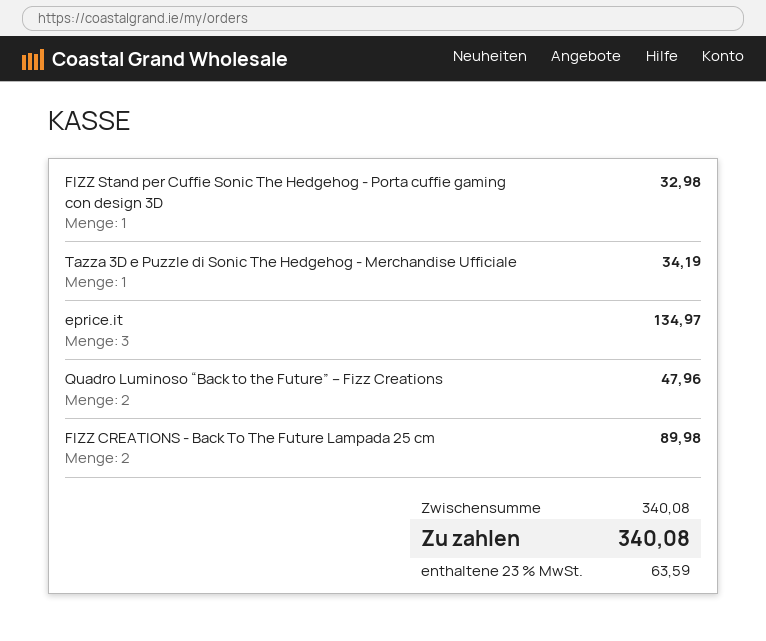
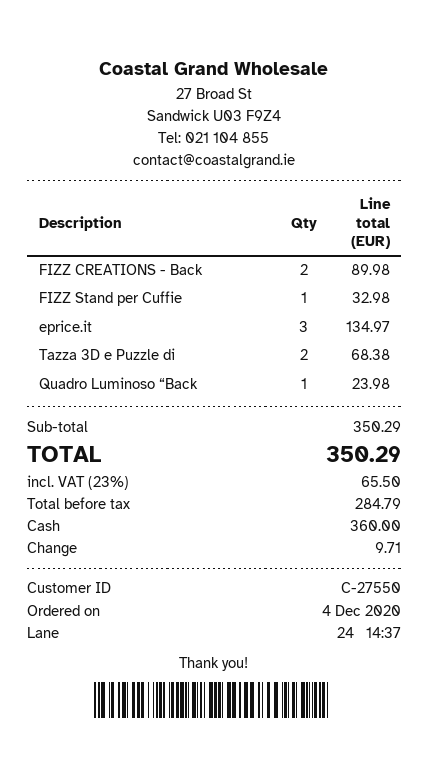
Tazza 3D e Puzzle di Sonic The Hedgehog - Merchandise Ufficiale: 1 for 34.19 -> 2 for 68.38
Quadro Luminoso “Back to the Future” – Fizz Creations: 2 for 47.96 -> 1 for 23.98
subtotal: 340.08 -> 350.29
tax: 23% = 63.59 -> 23% = 65.50
total: 340.08 -> 350.29

